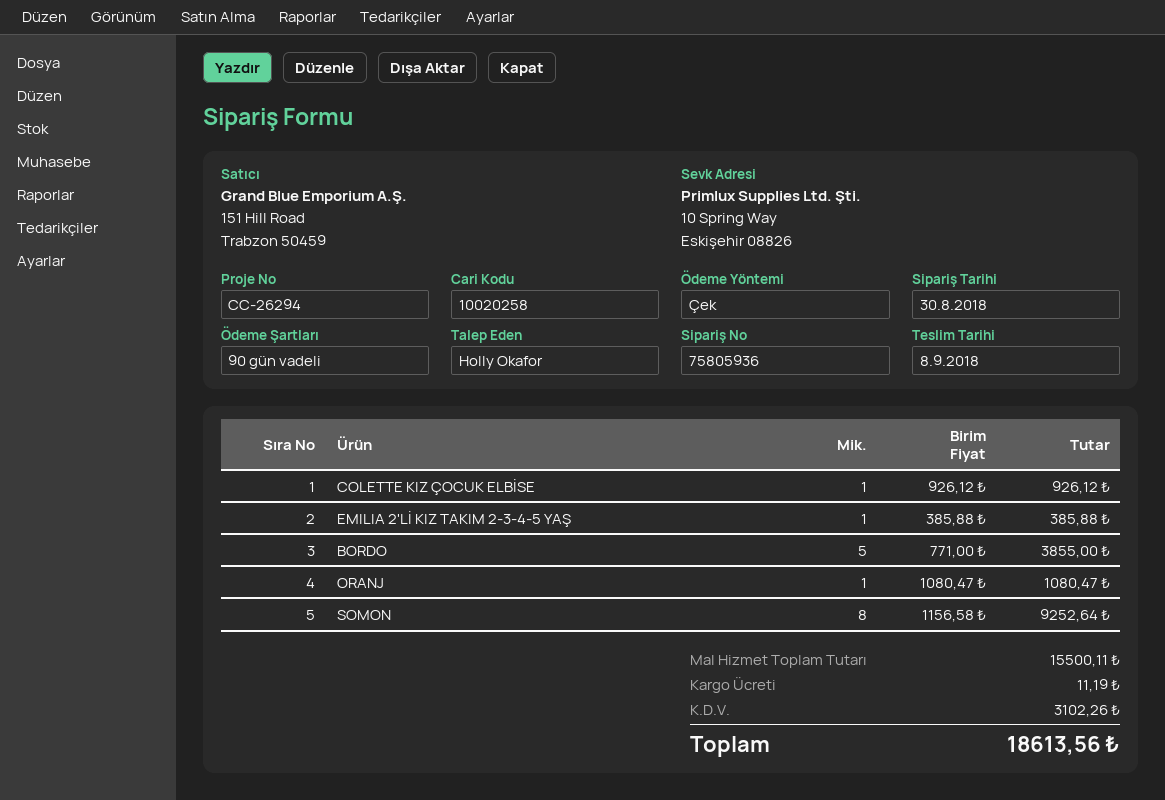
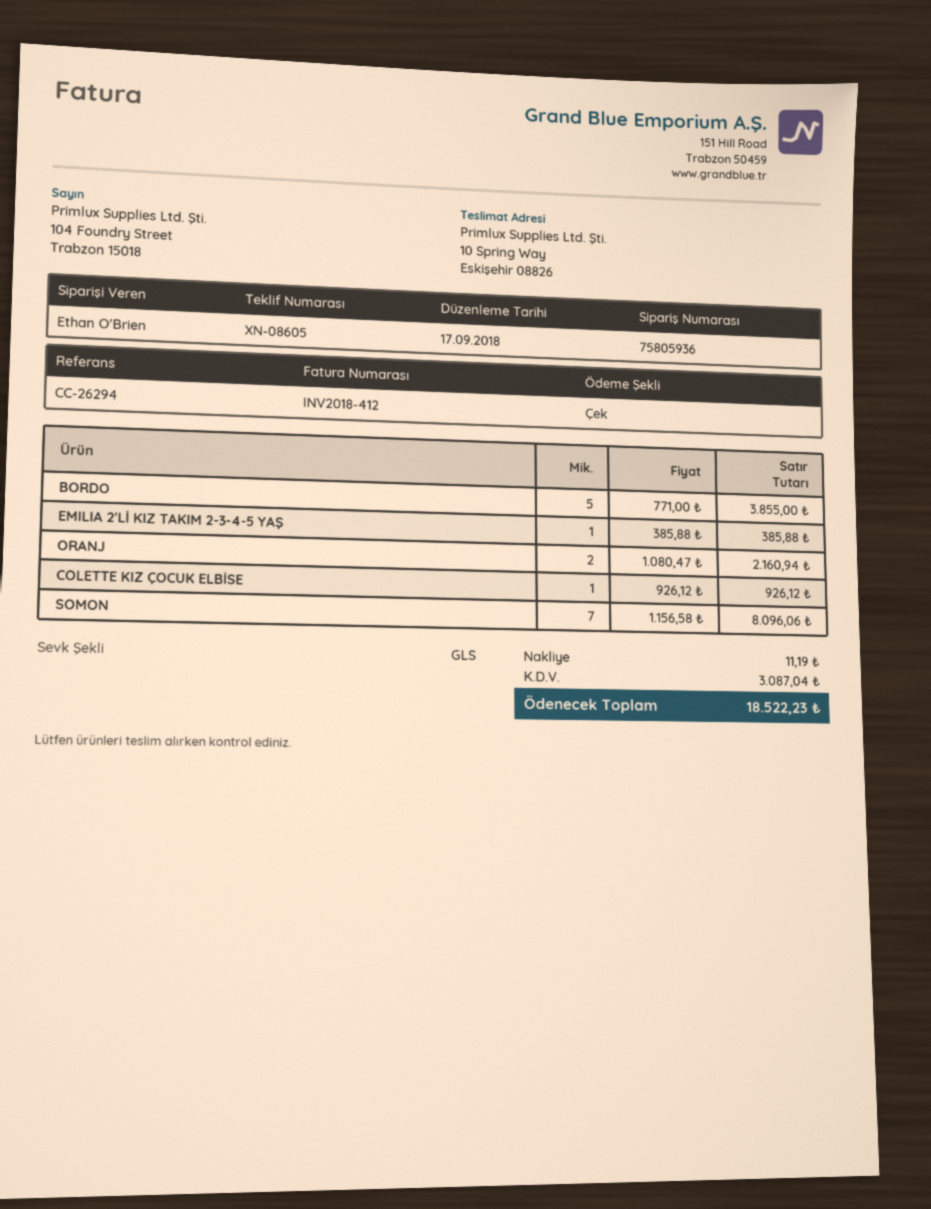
ordered by: Holly Okafor -> Ethan O'Brien
ORANJ: 1 x 1080.47 = 1080.47 -> 2 x 1080.47 = 2160.94
SOMON: 8 x 1156.58 = 9252.64 -> 7 x 1156.58 = 8096.06
tax: 3102.26 -> 3087.04
total: 18613.56 -> 18522.23

